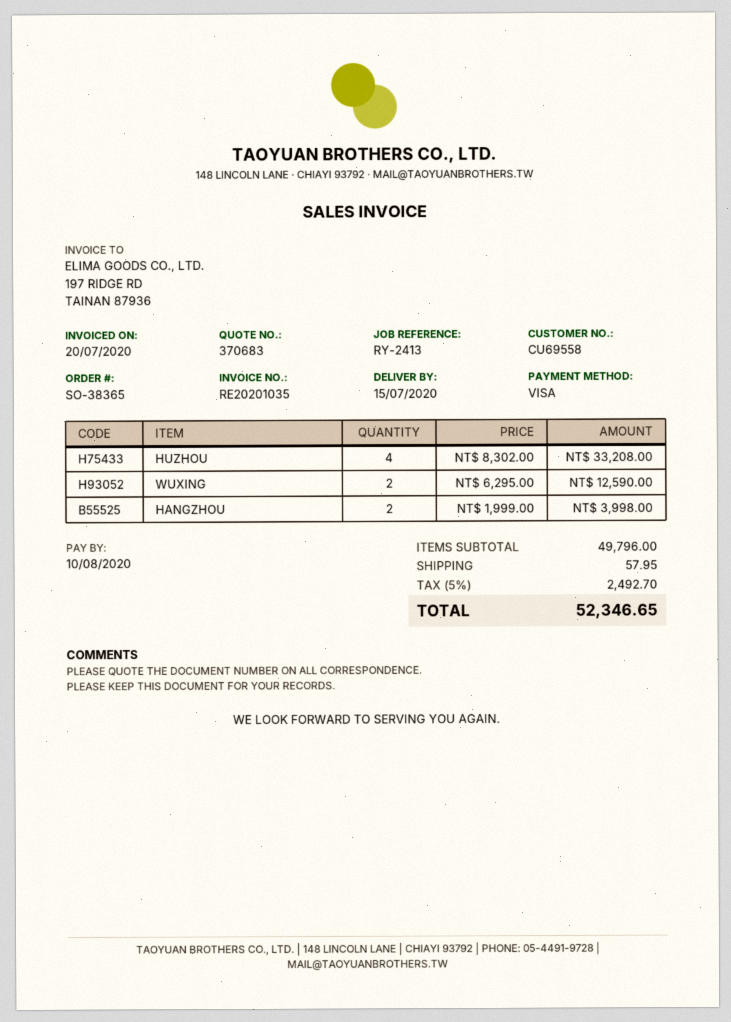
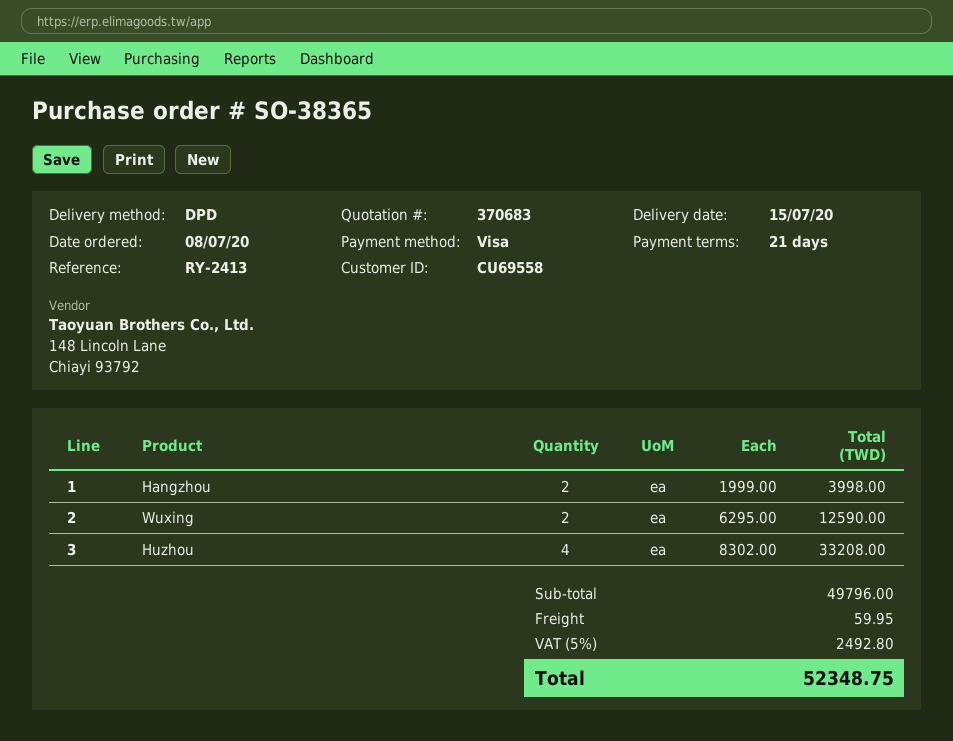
shipping: 57.95 -> 59.95
tax: 5% = 2492.70 -> 5% = 2492.80
total: 52346.65 -> 52348.75

